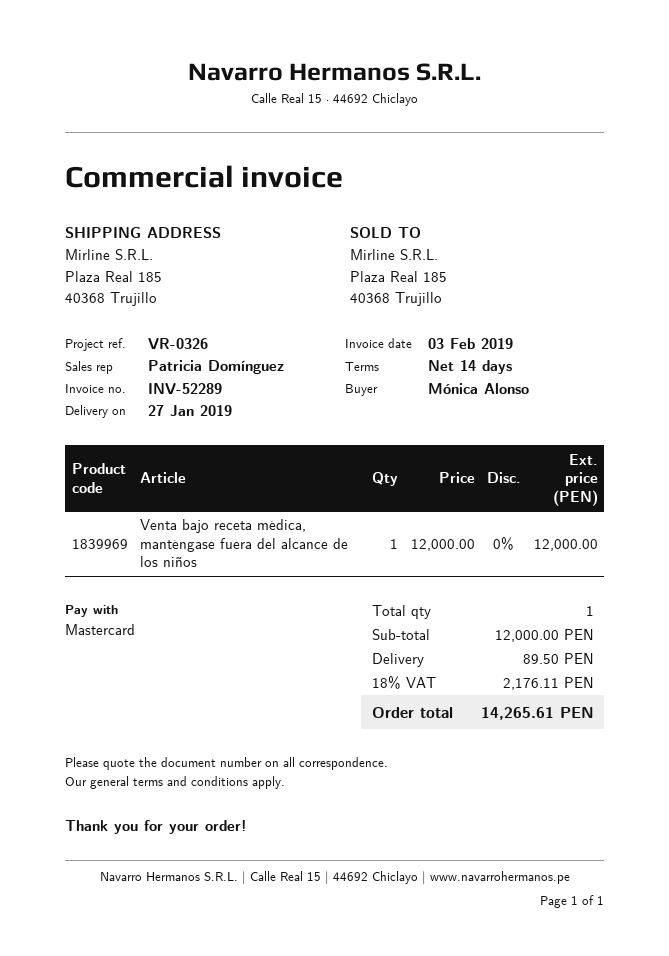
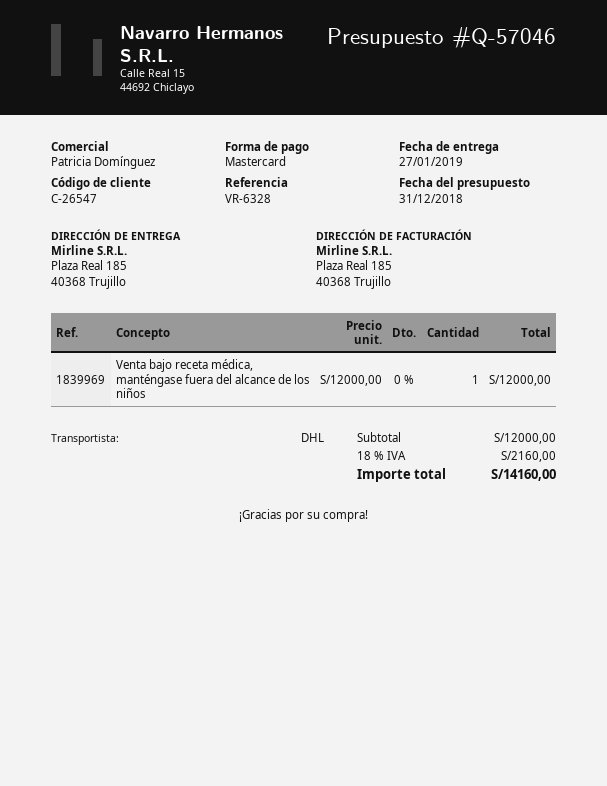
reference: VR-0326 -> VR-6328
shipping: 89.50 -> none
tax: 18% = 2176.11 -> 18% = 2160.00
total: 14265.61 -> 14160.00

